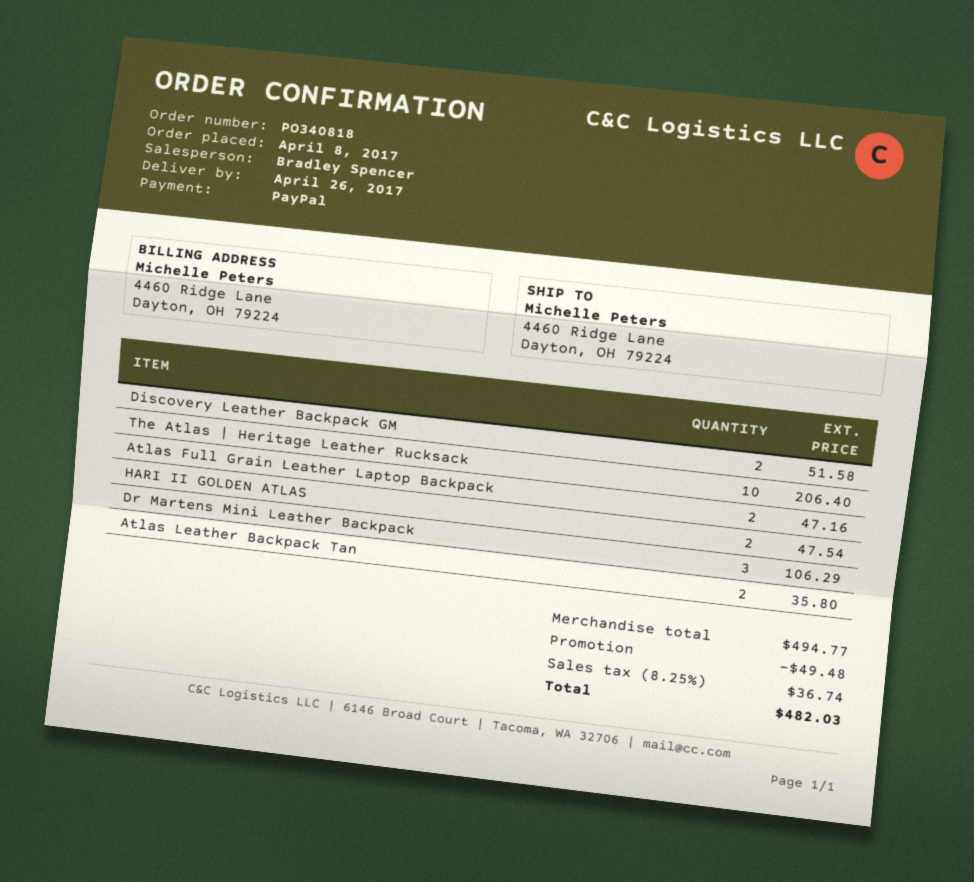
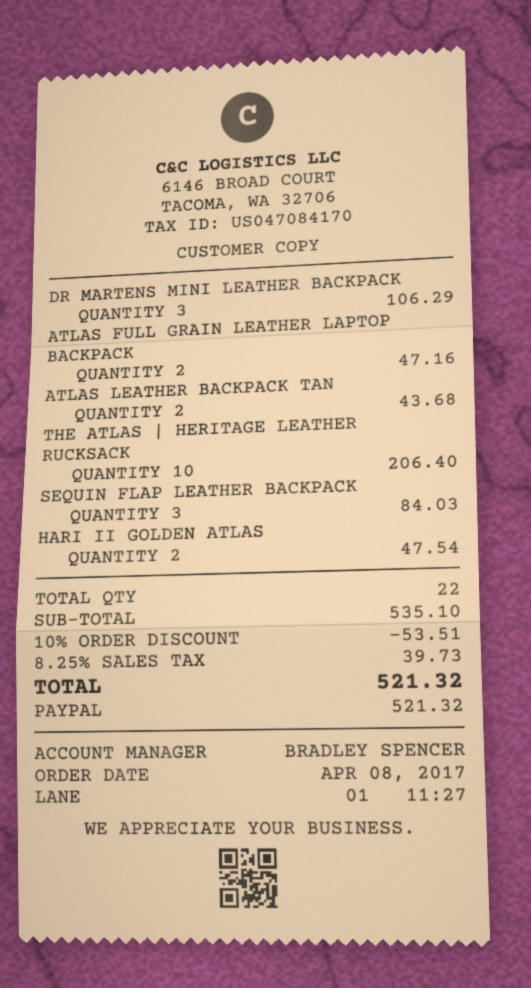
Discovery Leather Backpack GM: 2 for 51.58 -> none
Atlas Leather Backpack Tan: 2 for 35.80 -> 2 for 43.68
SEQUIN FLAP LEATHER BACKPACK: none -> 3 for 84.03
subtotal: 494.77 -> 535.10
discount: 49.48 -> 53.51
tax: 8.25% = 36.74 -> 8.25% = 39.73
total: 482.03 -> 521.32

